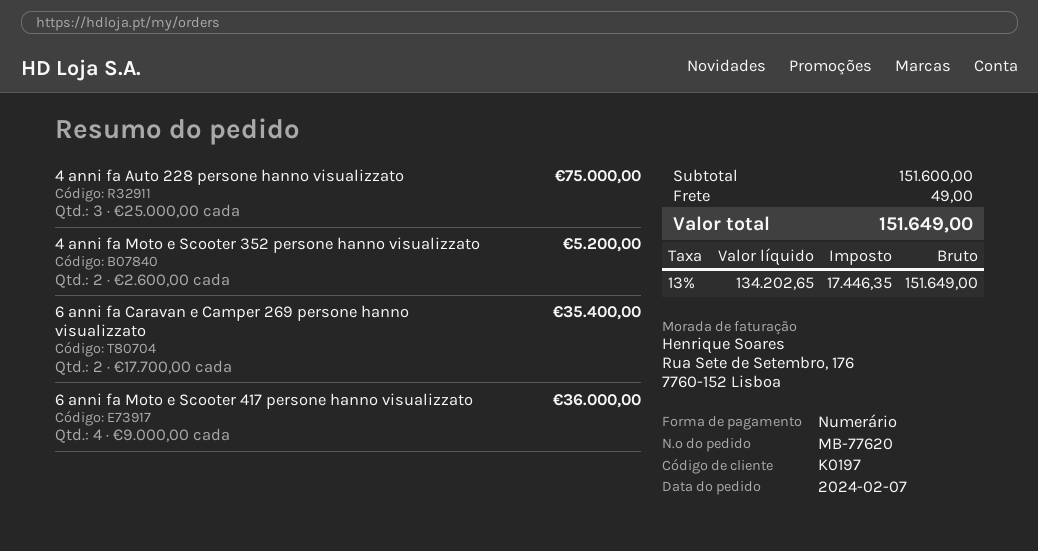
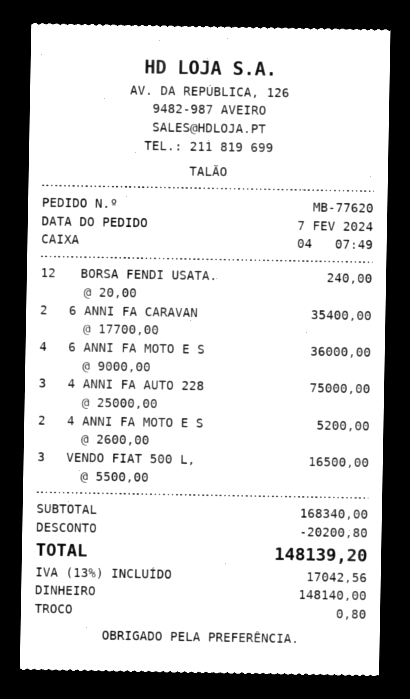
BORSA FENDI USATA.: none -> 12 x 20.00 = 240.00
VENDO FIAT 500 L,: none -> 3 x 5500.00 = 16500.00
subtotal: 151600.00 -> 168340.00
discount: none -> 20200.80
shipping: 49.00 -> none
tax: 13% = 17446.35 -> 13% = 17042.56
total: 151649.00 -> 148139.20

